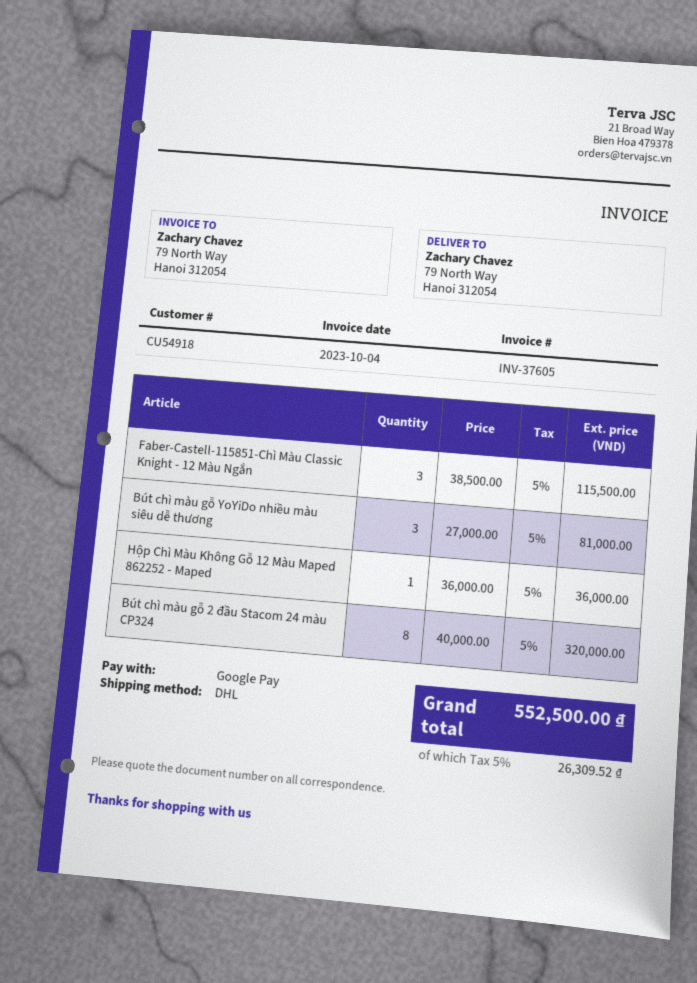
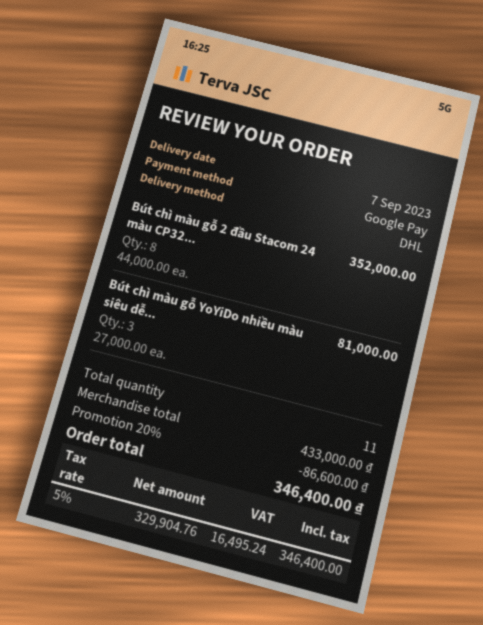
Faber-Castell-115851-Chì Màu Classic Knight - 12 Màu Ngắn: 3 x 38500.00 = 115500.00 -> none
Hộp Chì Màu Không Gỗ 12 Màu Maped 862252 - Maped: 1 x 36000.00 = 36000.00 -> none
Bút chì màu gỗ 2 đầu Stacom 24 màu CP324: 8 x 40000.00 = 320000.00 -> 8 x 44000.00 = 352000.00
discount: none -> 20% = 86600.00
tax: 5% = 26309.52 -> 5% = 16495.24
total: 552500.00 -> 346400.00

